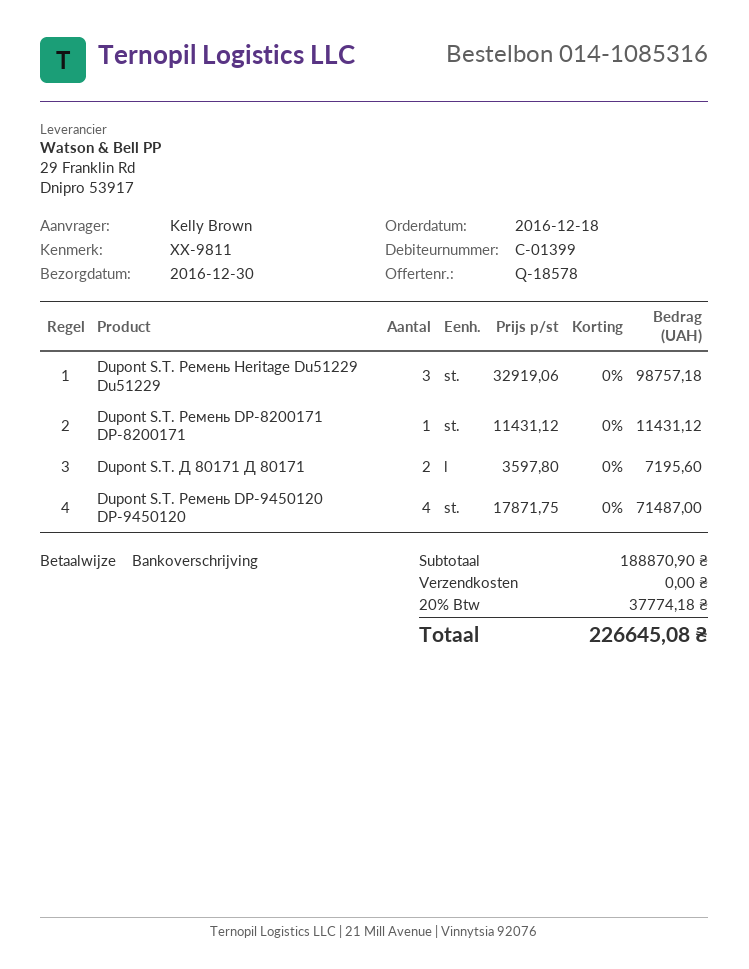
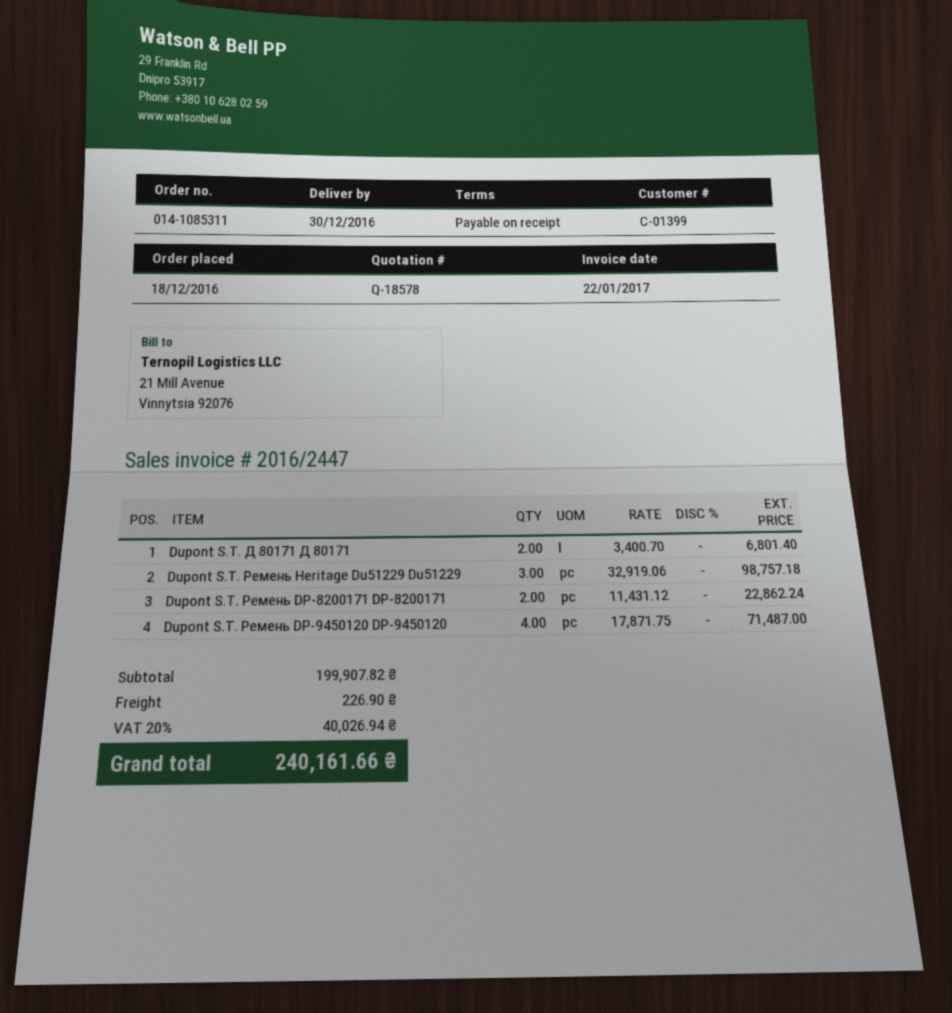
order number: 014-1085316 -> 014-1085311
Dupont S.T. Ремень DP-8200171 DP-8200171: 1 x 11431.12 = 11431.12 -> 2 x 11431.12 = 22862.24
Dupont S.T. Д 80171 Д 80171: 2 x 3597.80 = 7195.60 -> 2 x 3400.70 = 6801.40
subtotal: 188870.90 -> 199907.82
shipping: 0.00 -> 226.90
tax: 20% = 37774.18 -> 20% = 40026.94
total: 226645.08 -> 240161.66

